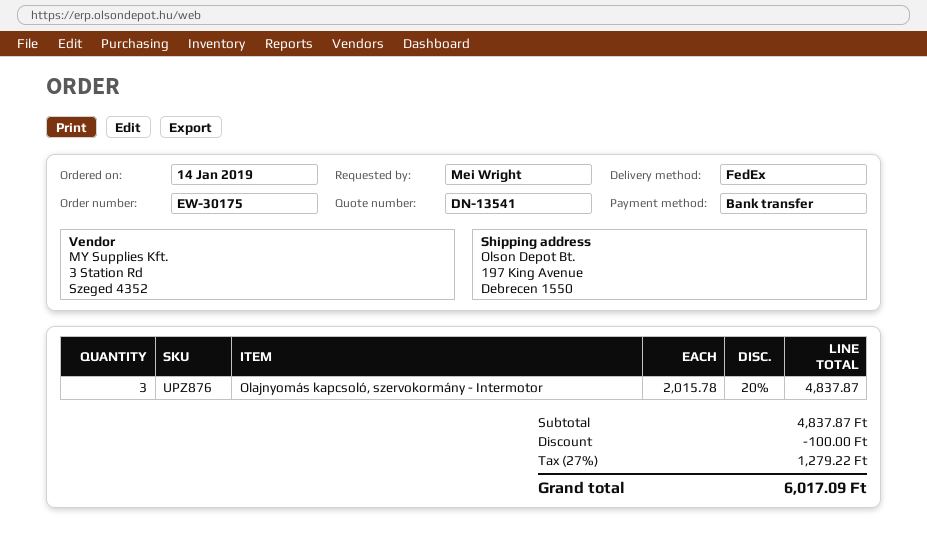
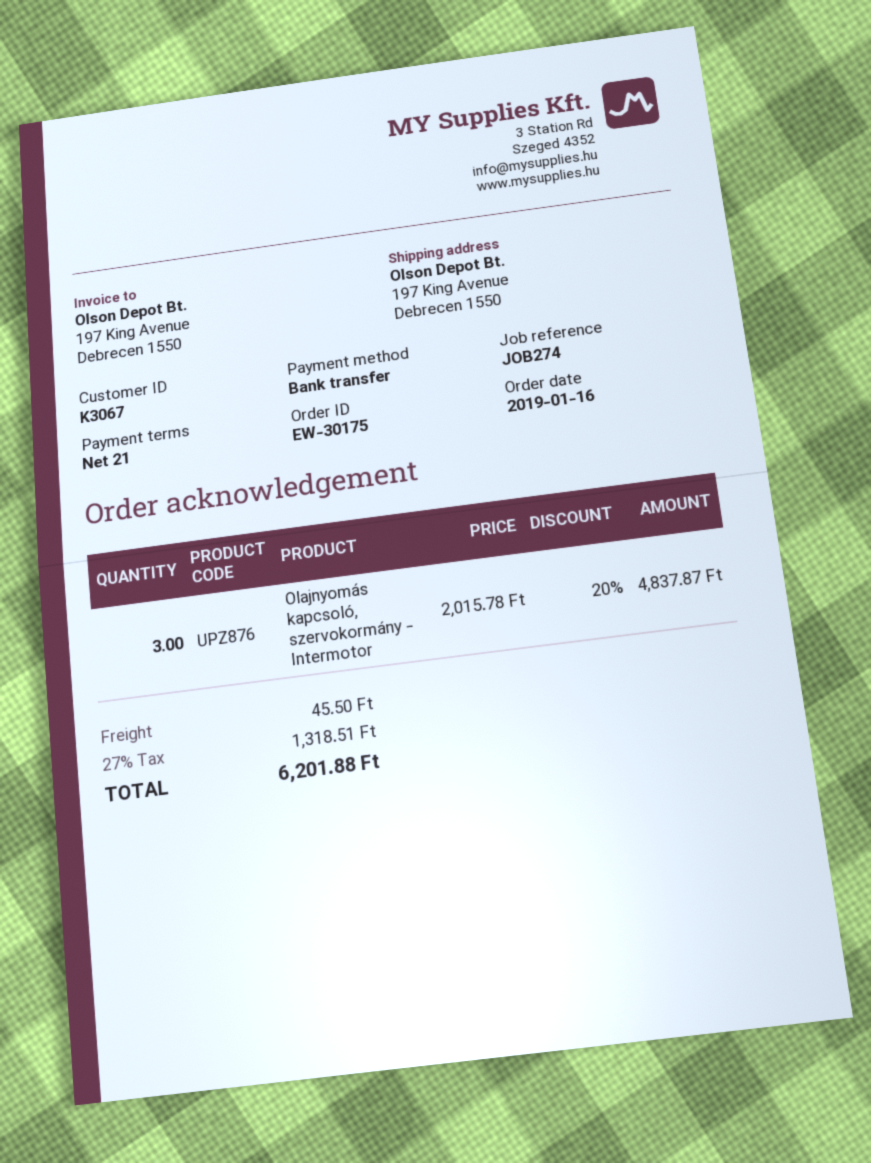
order date: 2019-01-14 -> 2019-01-16
discount: 100.00 -> none
shipping: none -> 45.50
tax: 27% = 1279.22 -> 27% = 1318.51
total: 6017.09 -> 6201.88

